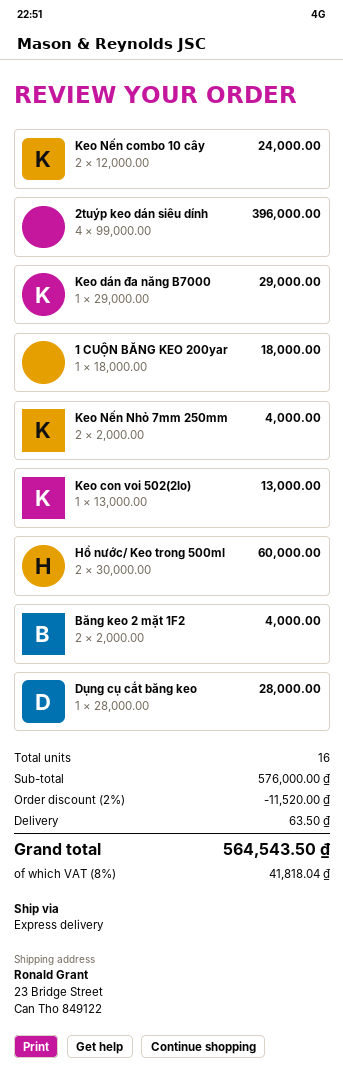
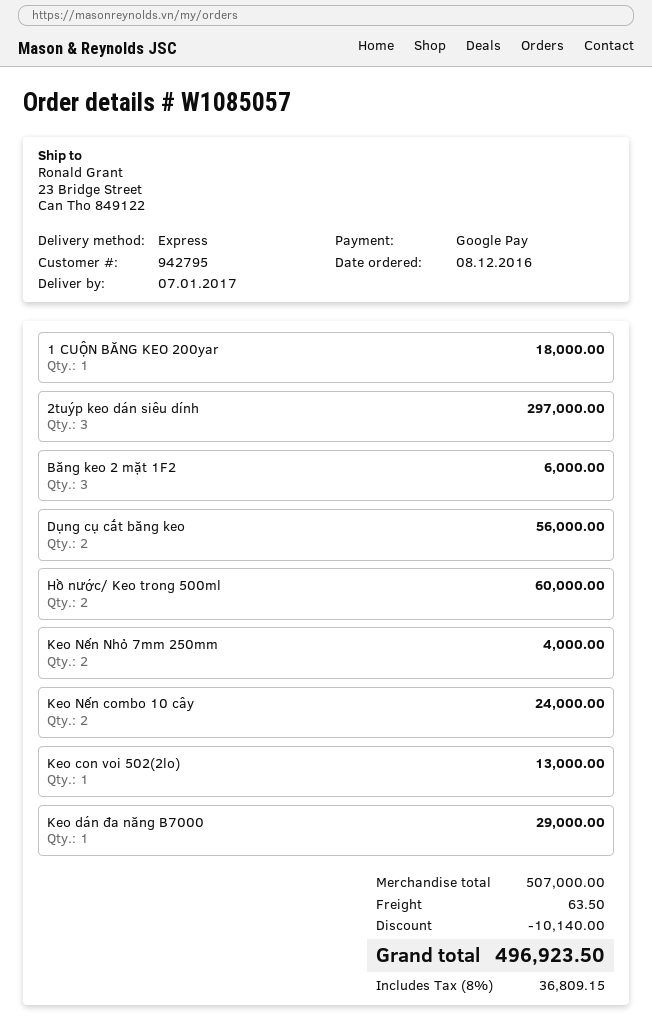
2tuýp keo dán siêu dính: 4 for 396000.00 -> 3 for 297000.00
Băng keo 2 mặt 1F2: 2 for 4000.00 -> 3 for 6000.00
Dụng cụ cắt băng keo: 1 for 28000.00 -> 2 for 56000.00
subtotal: 576000.00 -> 507000.00
discount: 11520.00 -> 10140.00
tax: 8% = 41818.04 -> 8% = 36809.15
total: 564543.50 -> 496923.50

